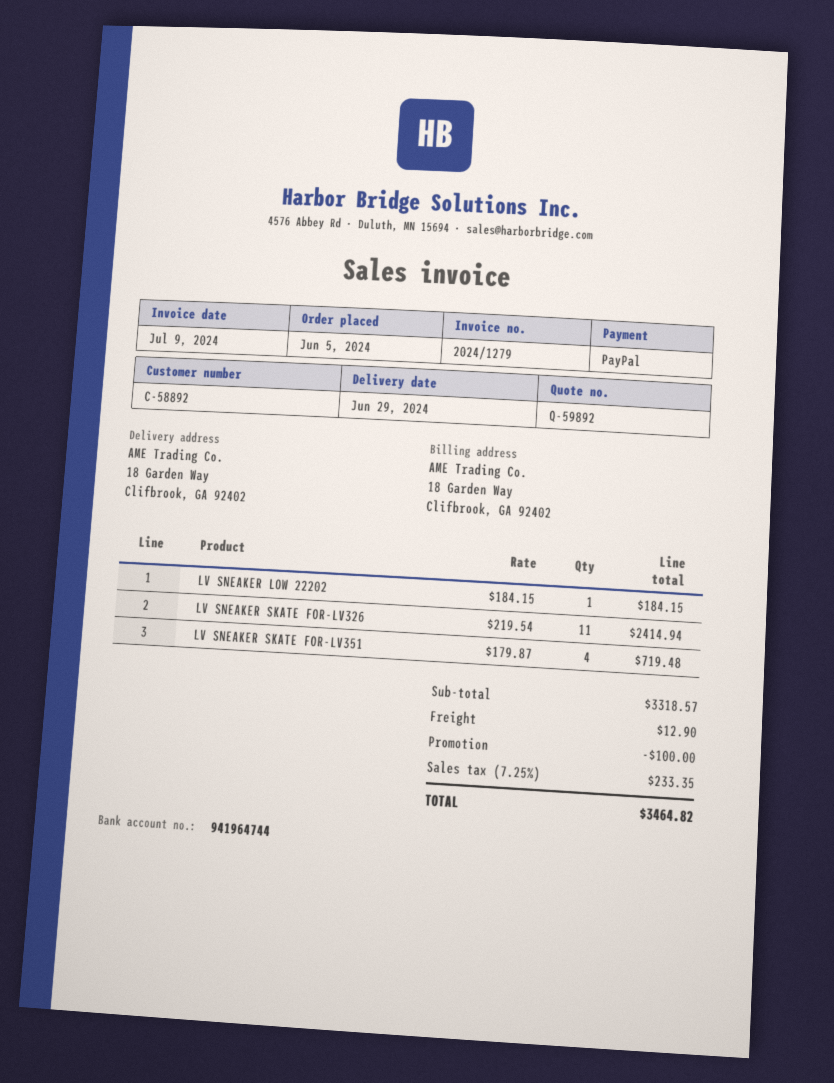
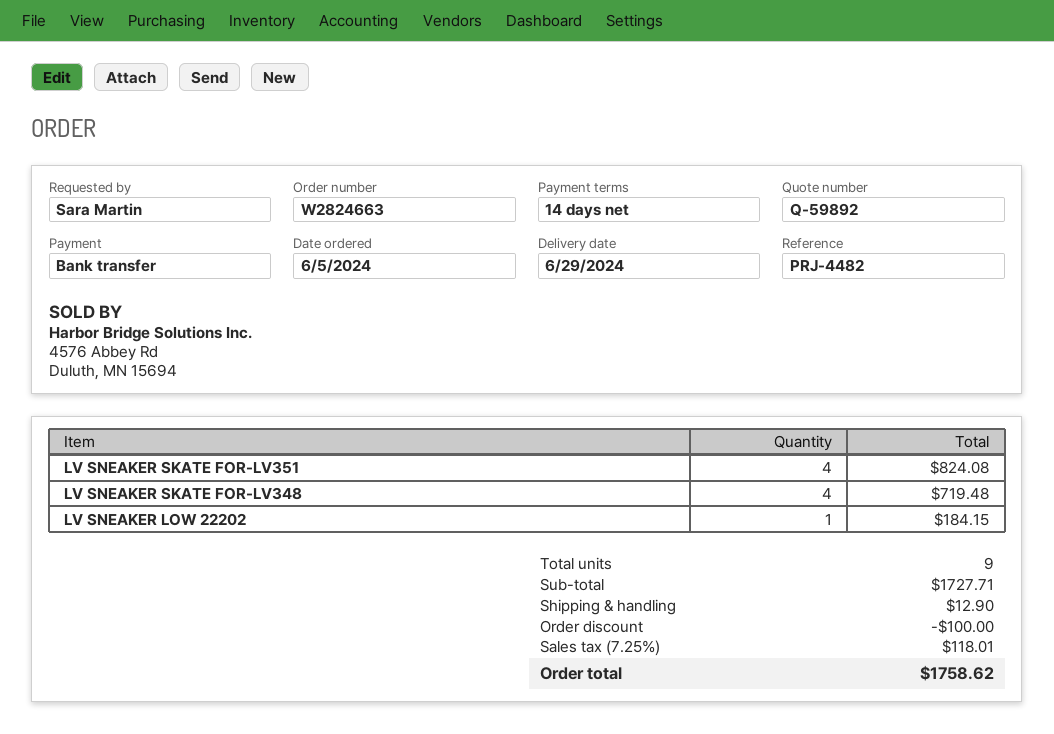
payment method: PayPal -> bank transfer
LV SNEAKER SKATE FOR-LV326: 11 for 2414.94 -> none
LV SNEAKER SKATE FOR-LV351: 4 for 719.48 -> 4 for 824.08
LV SNEAKER SKATE FOR-LV348: none -> 4 for 719.48
subtotal: 3318.57 -> 1727.71
tax: 7.25% = 233.35 -> 7.25% = 118.01
total: 3464.82 -> 1758.62

